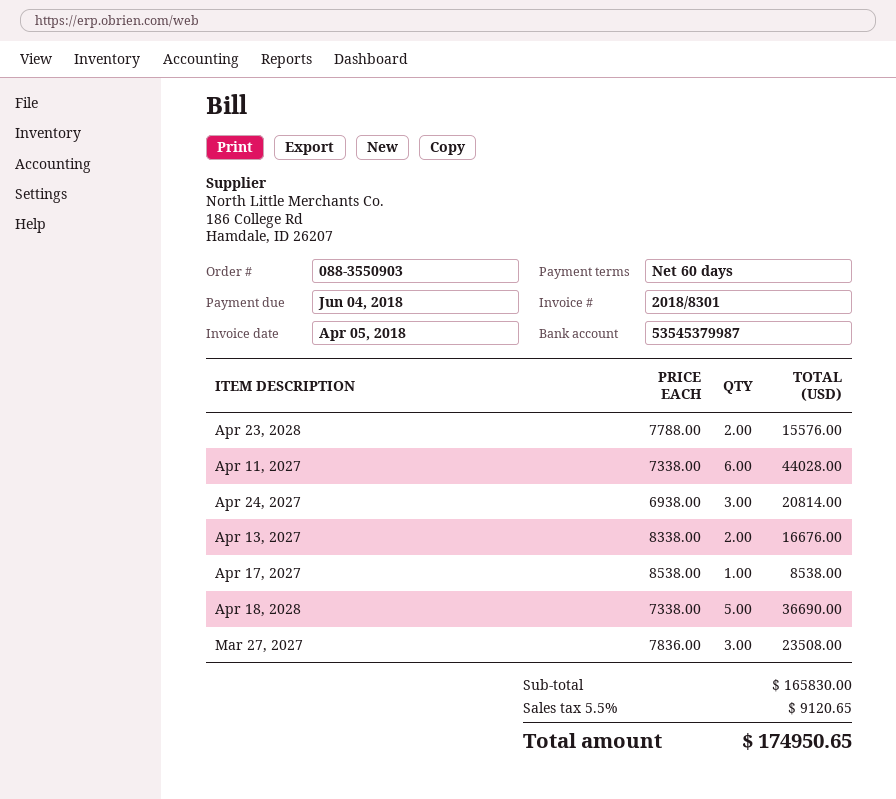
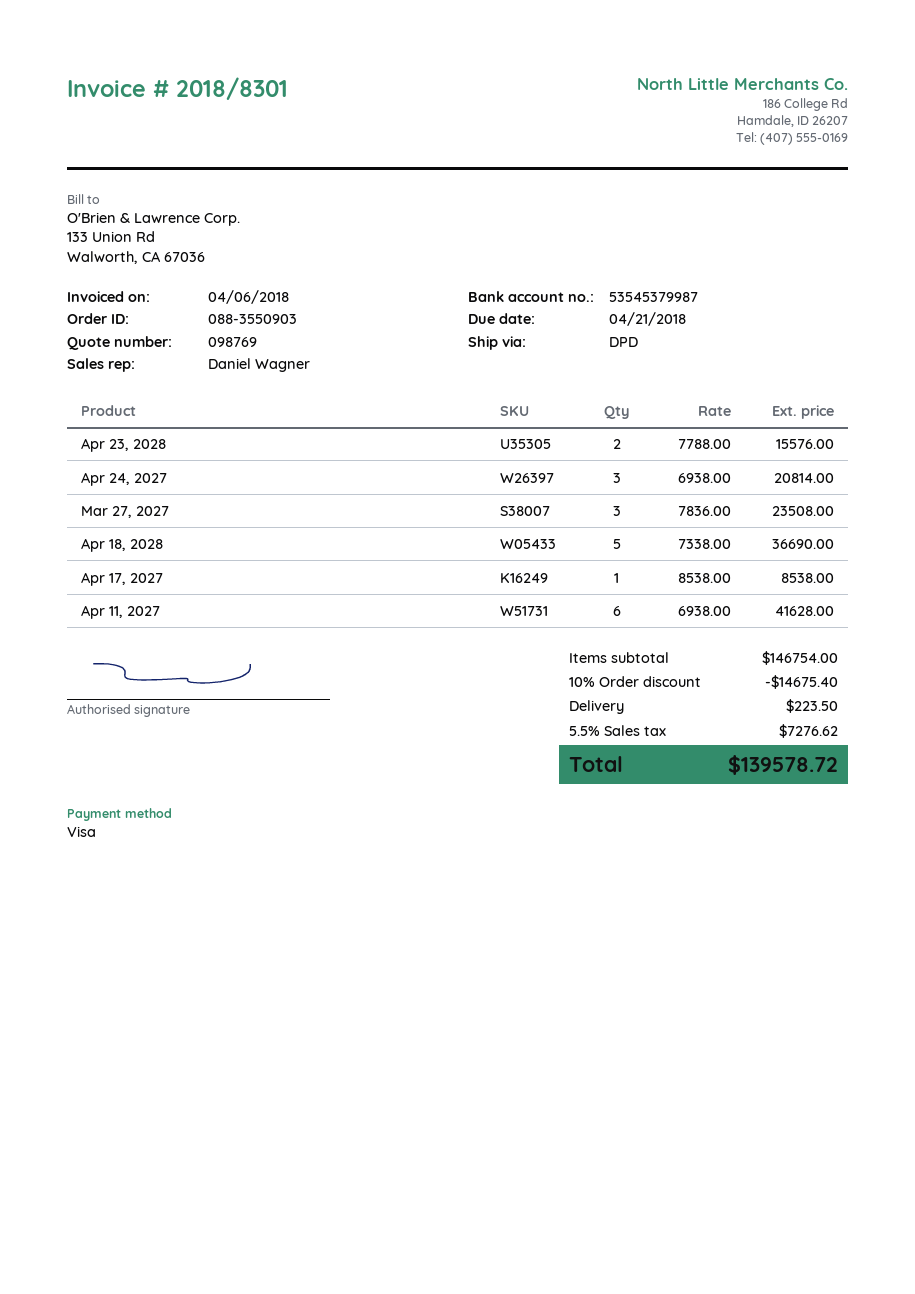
invoice date: 2018-04-05 -> 2018-04-06
due date: 2018-06-04 -> 2018-04-21
Apr 11, 2027: 6 x 7338.00 = 44028.00 -> 6 x 6938.00 = 41628.00
Apr 13, 2027: 2 x 8338.00 = 16676.00 -> none
subtotal: 165830.00 -> 146754.00
discount: none -> 10% = 14675.40
shipping: none -> 223.50
tax: 5.5% = 9120.65 -> 5.5% = 7276.62
total: 174950.65 -> 139578.72

